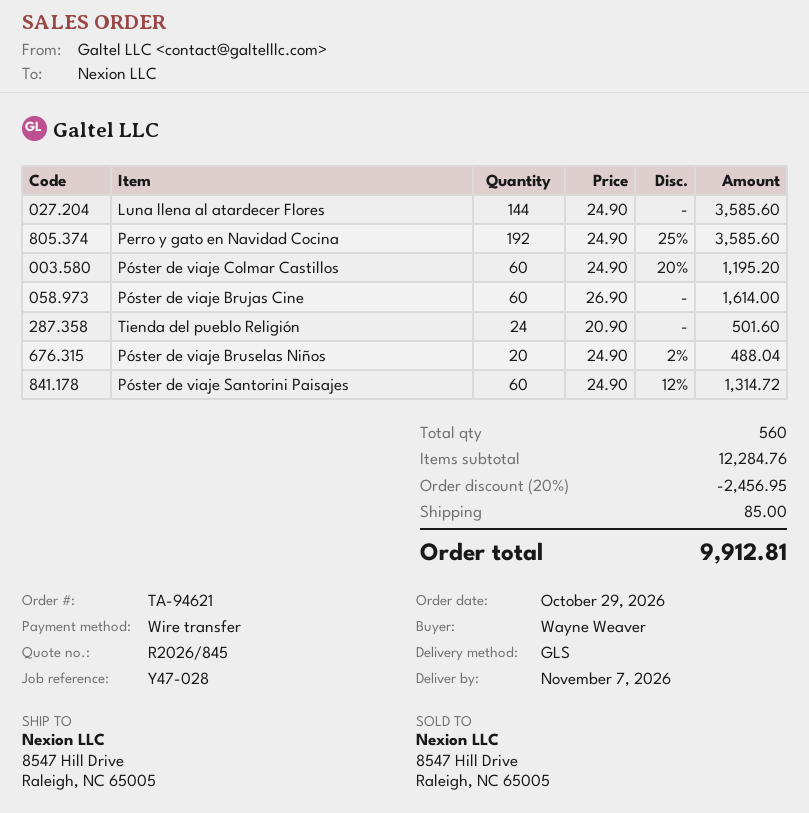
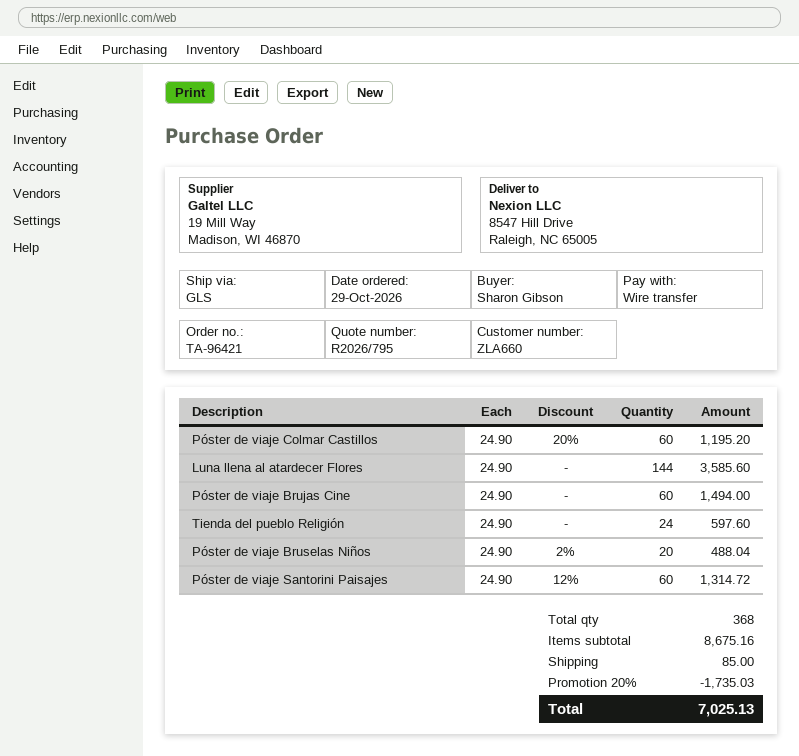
quote number: R2026/845 -> R2026/795
order number: TA-94621 -> TA-96421
ordered by: Wayne Weaver -> Sharon Gibson
Perro y gato en Navidad Cocina: 192 x 24.90 - 25% = 3585.60 -> none
Póster de viaje Brujas Cine: 60 x 26.90 = 1614.00 -> 60 x 24.90 = 1494.00
Tienda del pueblo Religión: 24 x 20.90 = 501.60 -> 24 x 24.90 = 597.60
total quantity: 560 -> 368
subtotal: 12284.76 -> 8675.16
discount: 20% = 2456.95 -> 20% = 1735.03
total: 9912.81 -> 7025.13

